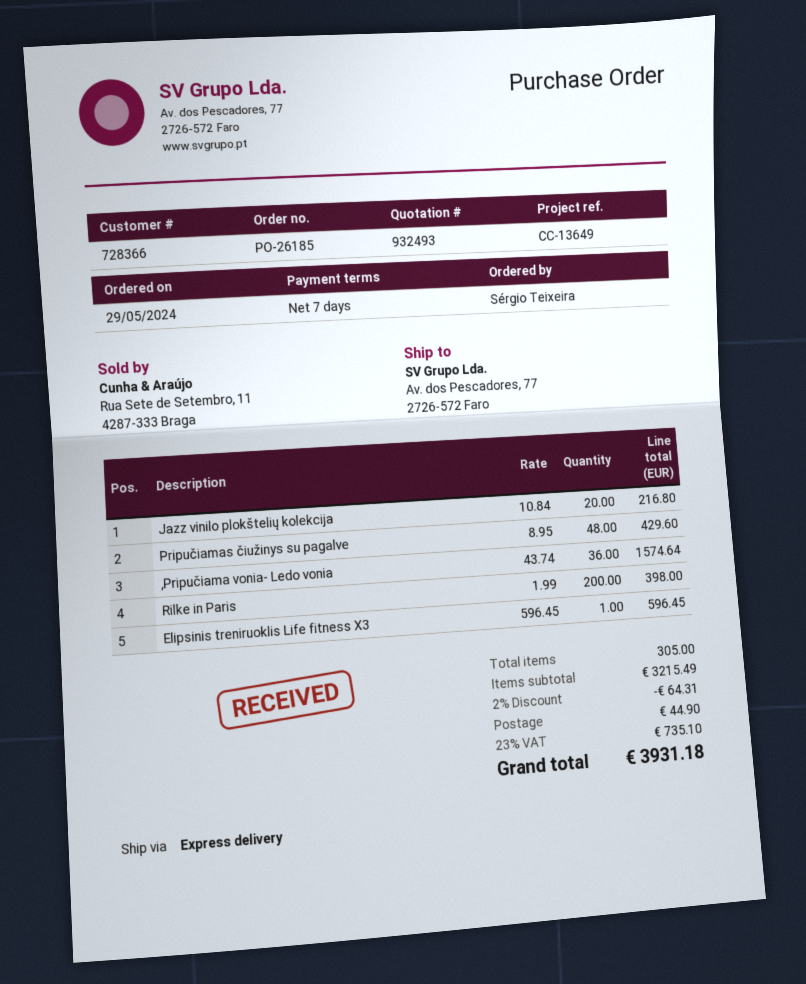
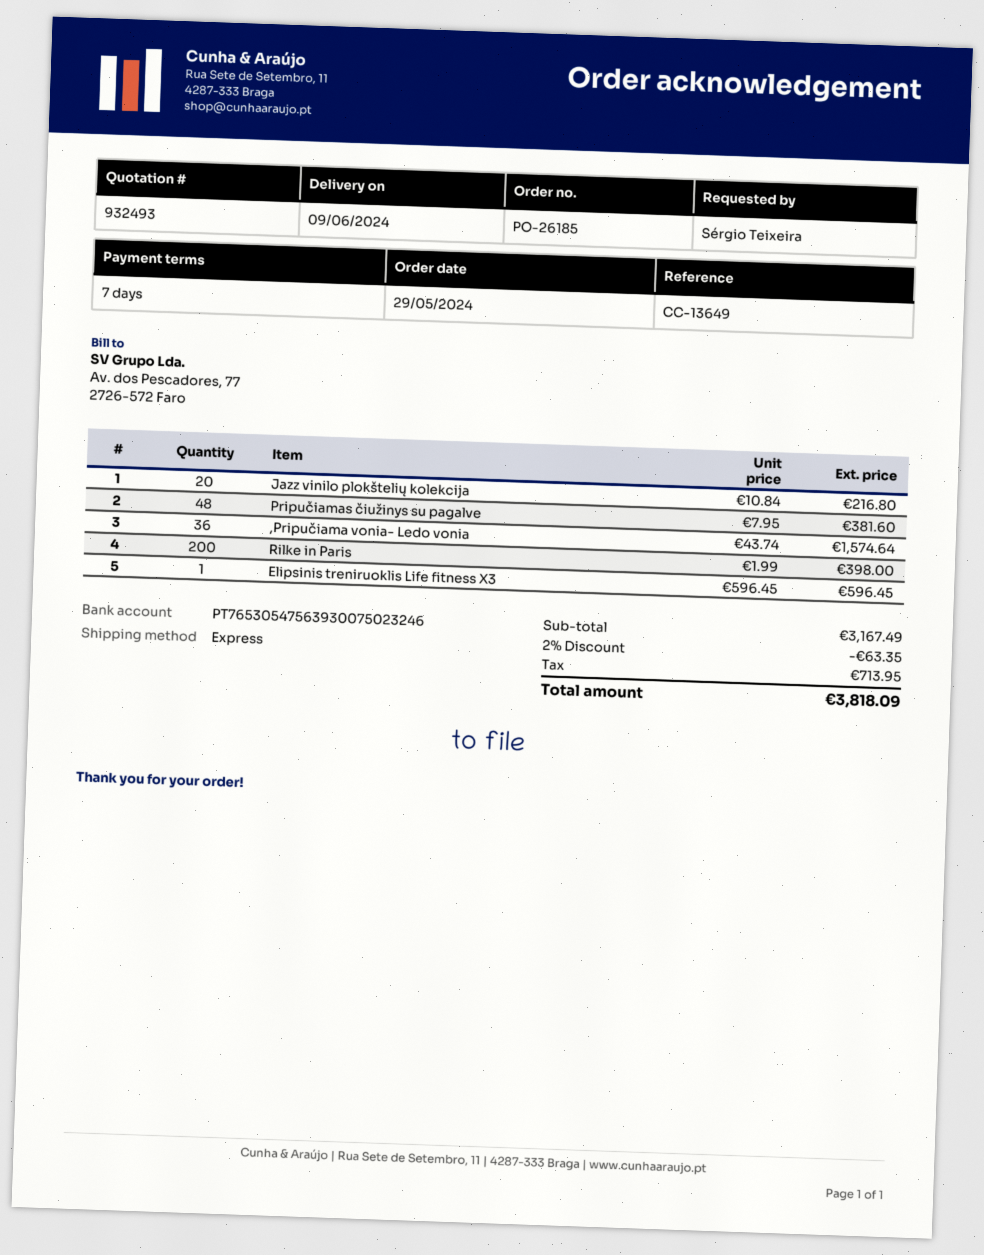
Pripučiamas čiužinys su pagalve: 48 x 8.95 = 429.60 -> 48 x 7.95 = 381.60
subtotal: 3215.49 -> 3167.49
discount: 2% = 64.31 -> 2% = 63.35
shipping: 44.90 -> none
tax: 735.10 -> 713.95
total: 3931.18 -> 3818.09

